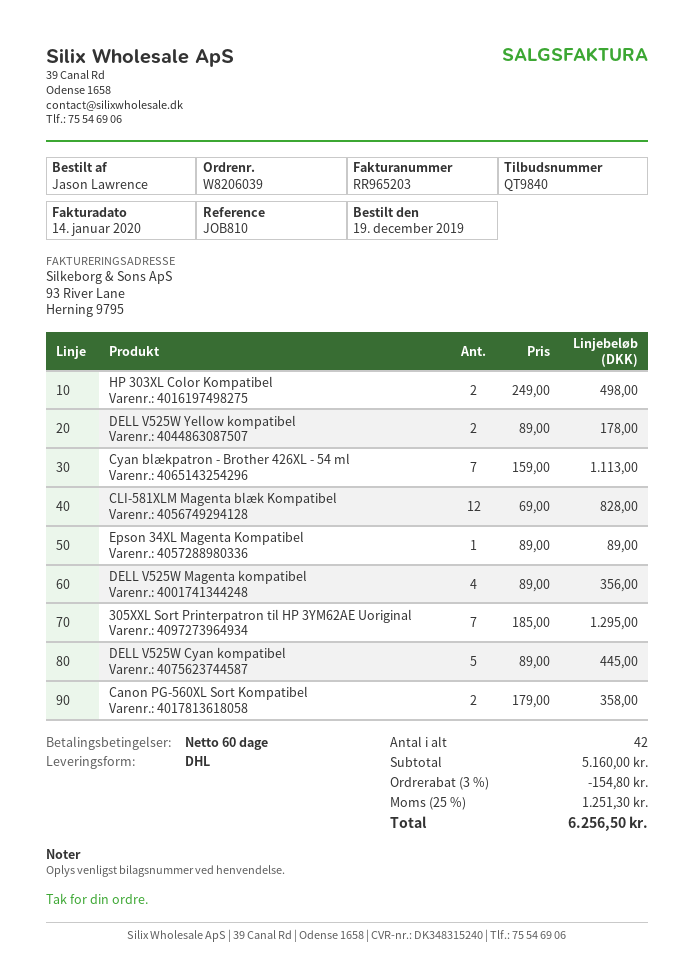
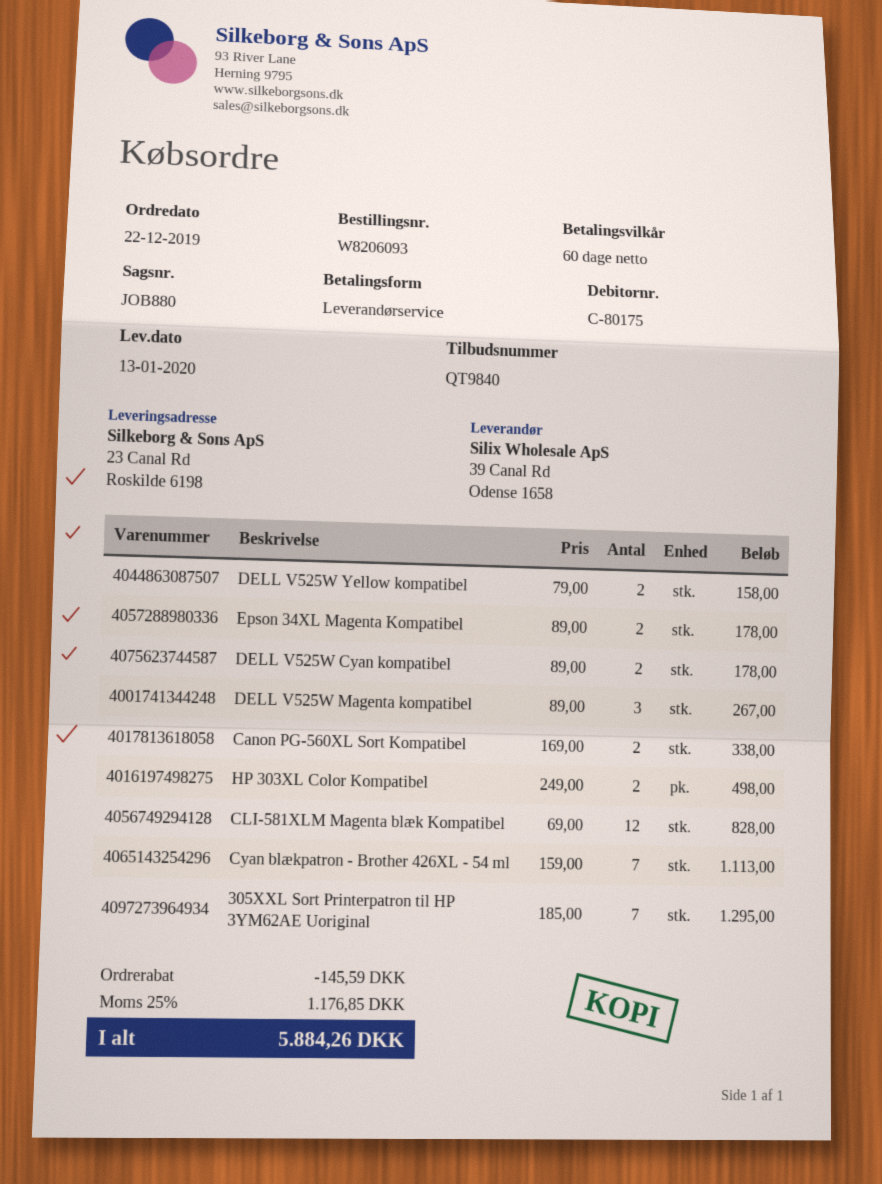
order number: W8206039 -> W8206093
order date: 2019-12-19 -> 2019-12-22
reference: JOB810 -> JOB880
DELL V525W Yellow kompatibel: 2 x 89.00 = 178.00 -> 2 x 79.00 = 158.00
Epson 34XL Magenta Kompatibel: 1 x 89.00 = 89.00 -> 2 x 89.00 = 178.00
DELL V525W Magenta kompatibel: 4 x 89.00 = 356.00 -> 3 x 89.00 = 267.00
DELL V525W Cyan kompatibel: 5 x 89.00 = 445.00 -> 2 x 89.00 = 178.00
Canon PG-560XL Sort Kompatibel: 2 x 179.00 = 358.00 -> 2 x 169.00 = 338.00
discount: 154.80 -> 145.59
tax: 25% = 1251.30 -> 25% = 1176.85
total: 6256.50 -> 5884.26

